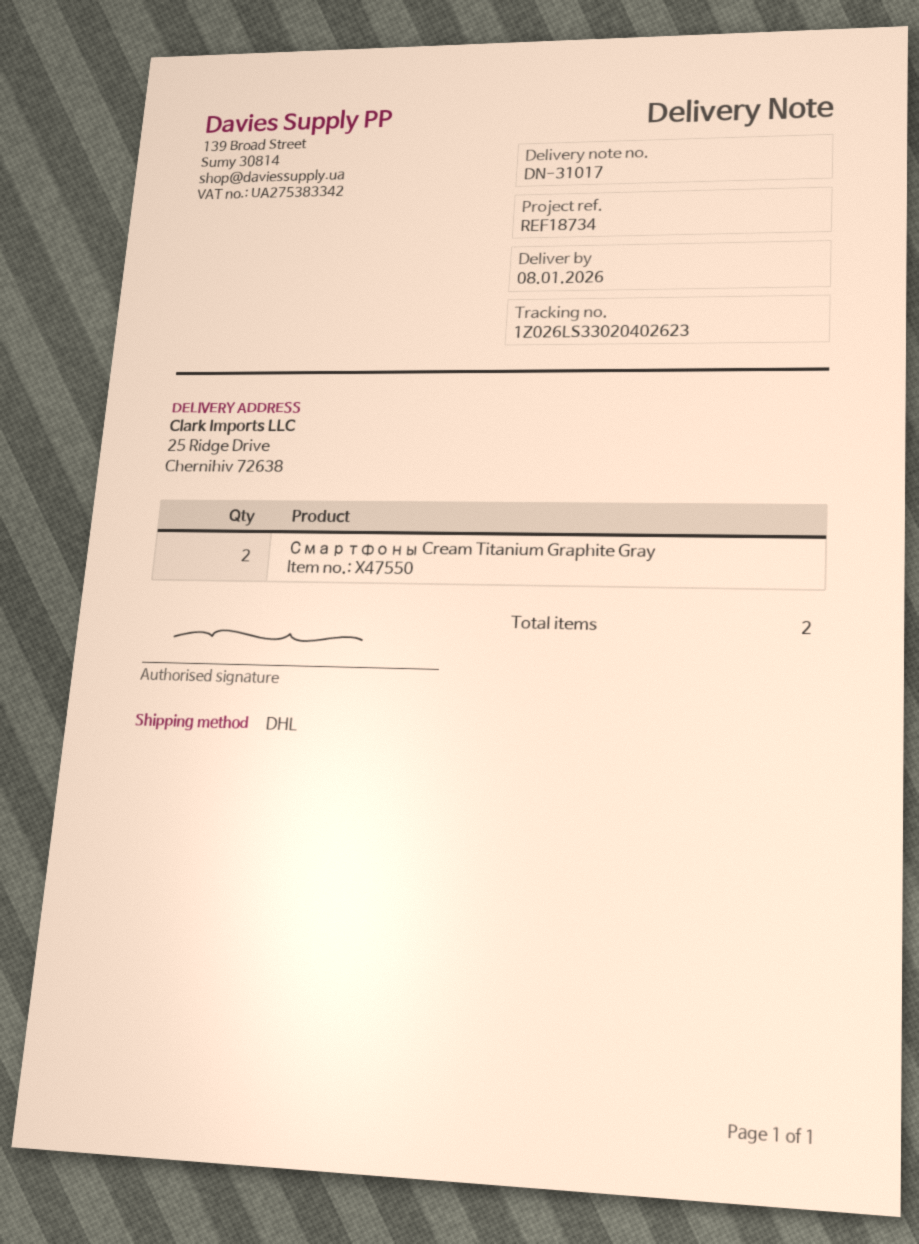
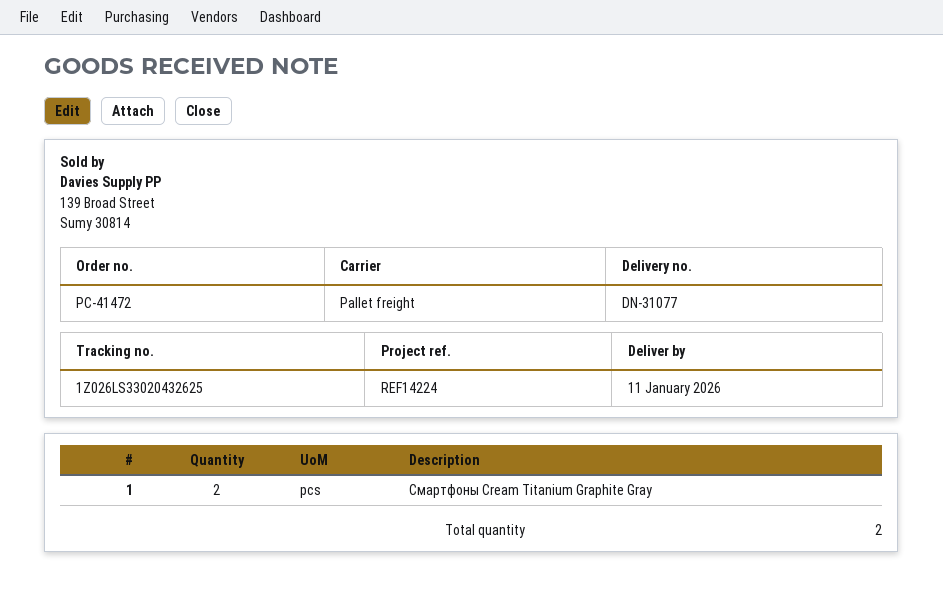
delivery note number: DN-31017 -> DN-31077
delivery date: 2026-01-08 -> 2026-01-11
reference: REF18734 -> REF14224
shipping method: DHL -> pallet freight
tracking number: 1Z026LS33020402623 -> 1Z026LS33020432625

